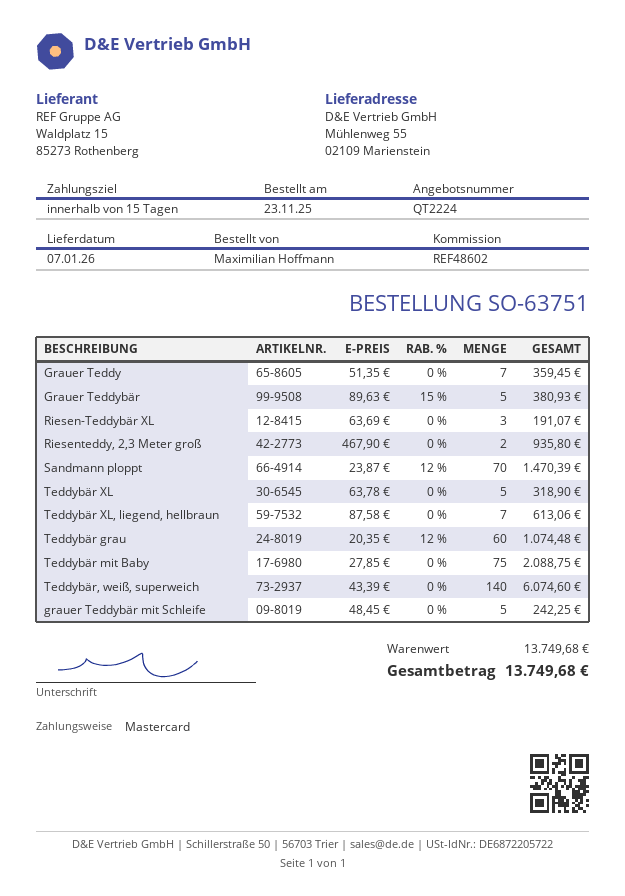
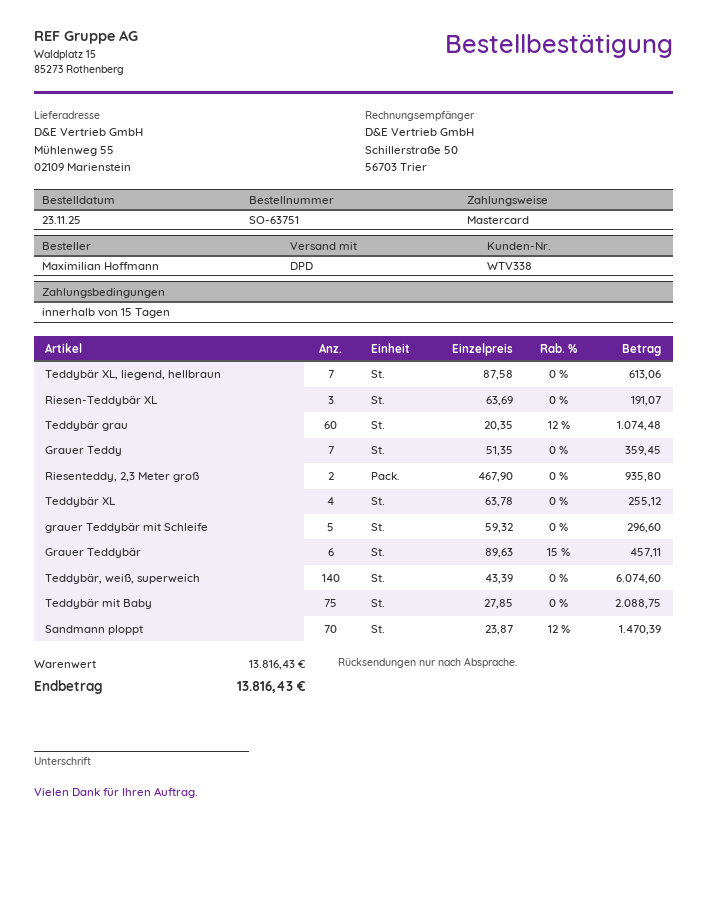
Grauer Teddybär: 5 x 89.63 - 15% = 380.93 -> 6 x 89.63 - 15% = 457.11
Teddybär XL: 5 x 63.78 = 318.90 -> 4 x 63.78 = 255.12
grauer Teddybär mit Schleife: 5 x 48.45 = 242.25 -> 5 x 59.32 = 296.60
subtotal: 13749.68 -> 13816.43
total: 13749.68 -> 13816.43

